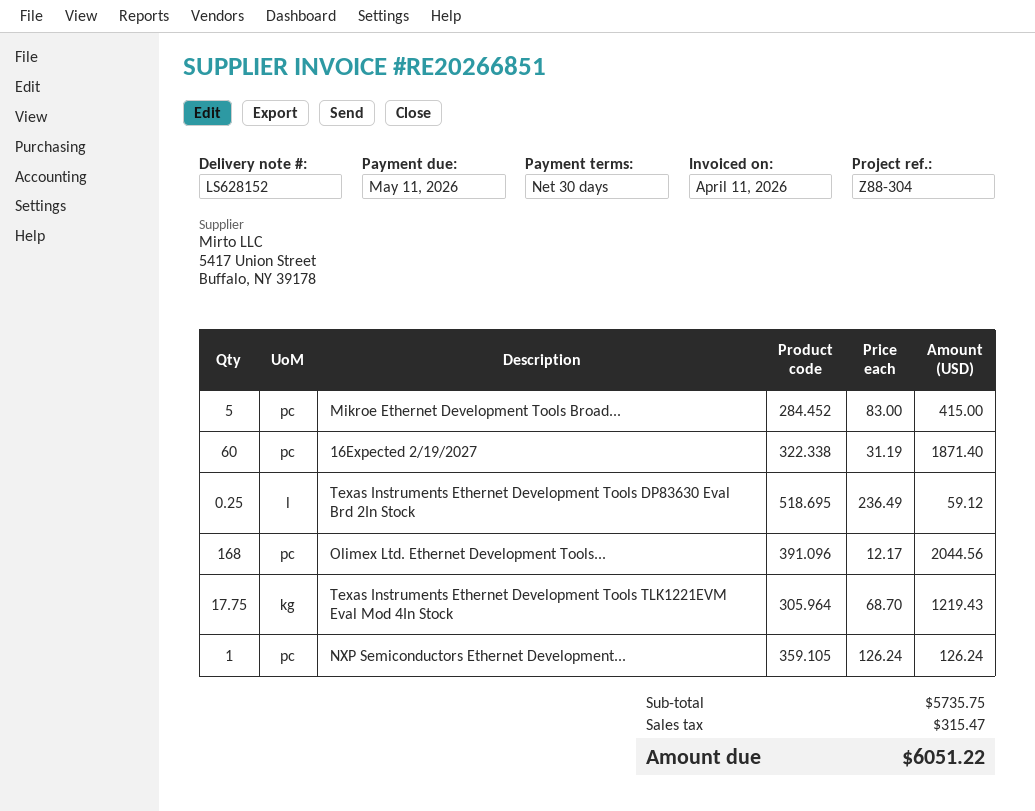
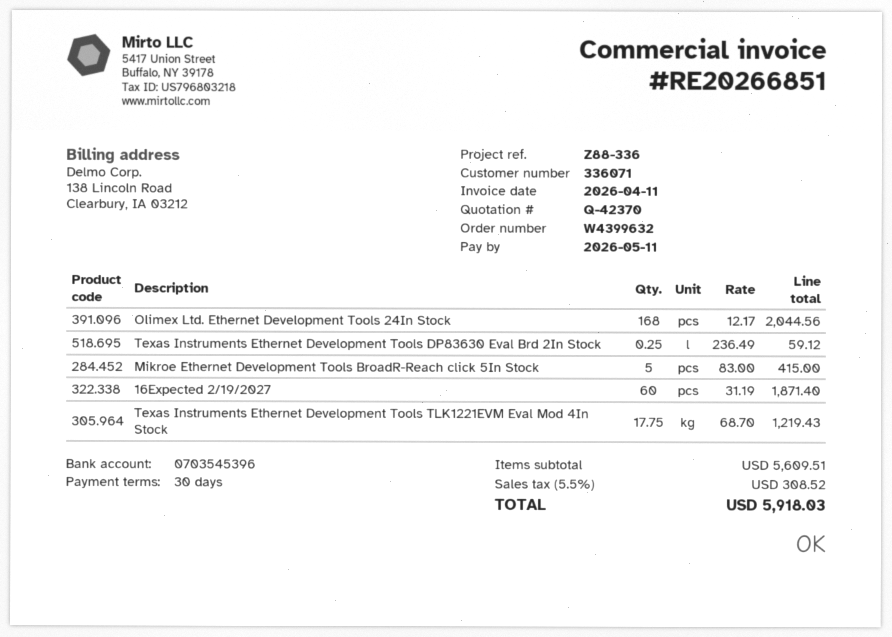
reference: Z88-304 -> Z88-336
NXP Semiconductors Ethernet Development...: 1 x 126.24 = 126.24 -> none
subtotal: 5735.75 -> 5609.51
tax: 315.47 -> 308.52
total: 6051.22 -> 5918.03

